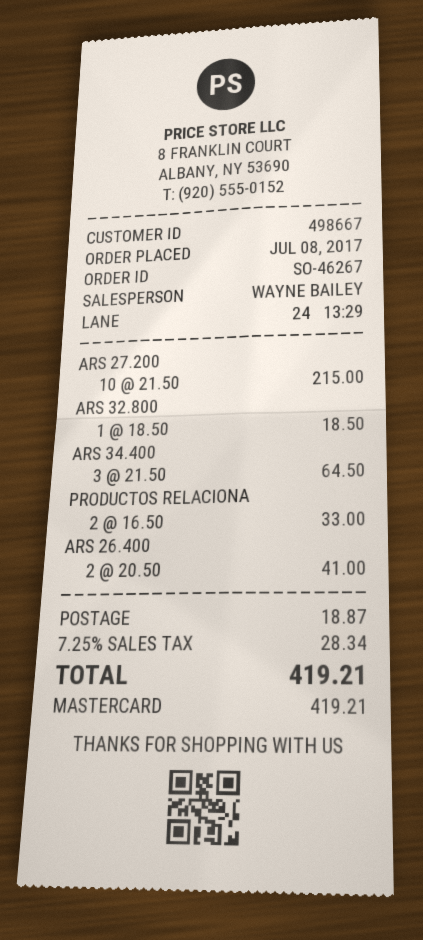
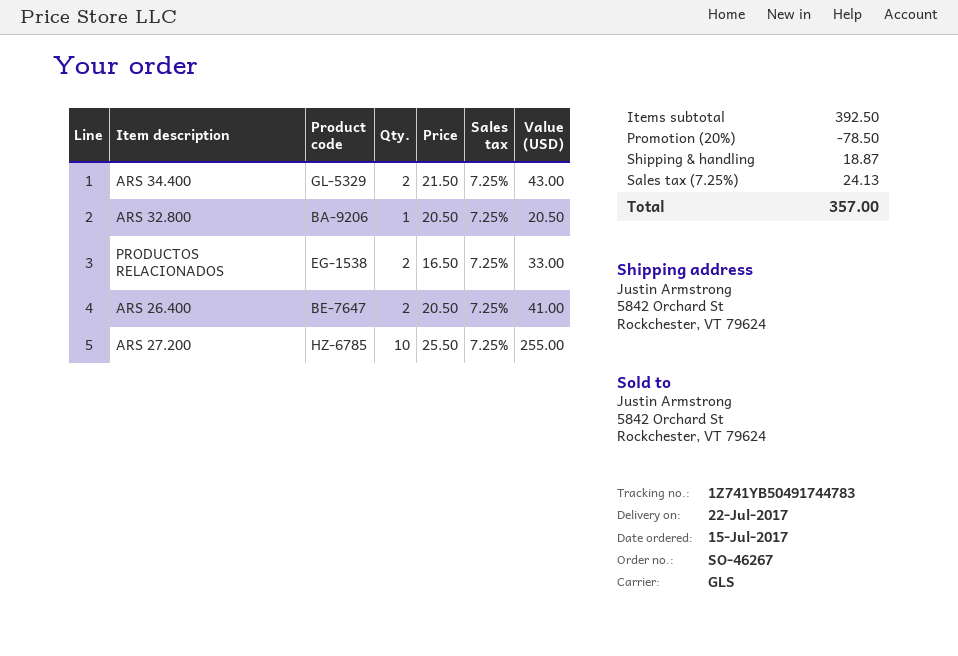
order date: 2017-07-08 -> 2017-07-15
ARS 27.200: 10 x 21.50 = 215.00 -> 10 x 25.50 = 255.00
ARS 32.800: 1 x 18.50 = 18.50 -> 1 x 20.50 = 20.50
ARS 34.400: 3 x 21.50 = 64.50 -> 2 x 21.50 = 43.00
discount: none -> 20% = 78.50
tax: 7.25% = 28.34 -> 7.25% = 24.13
total: 419.21 -> 357.00

